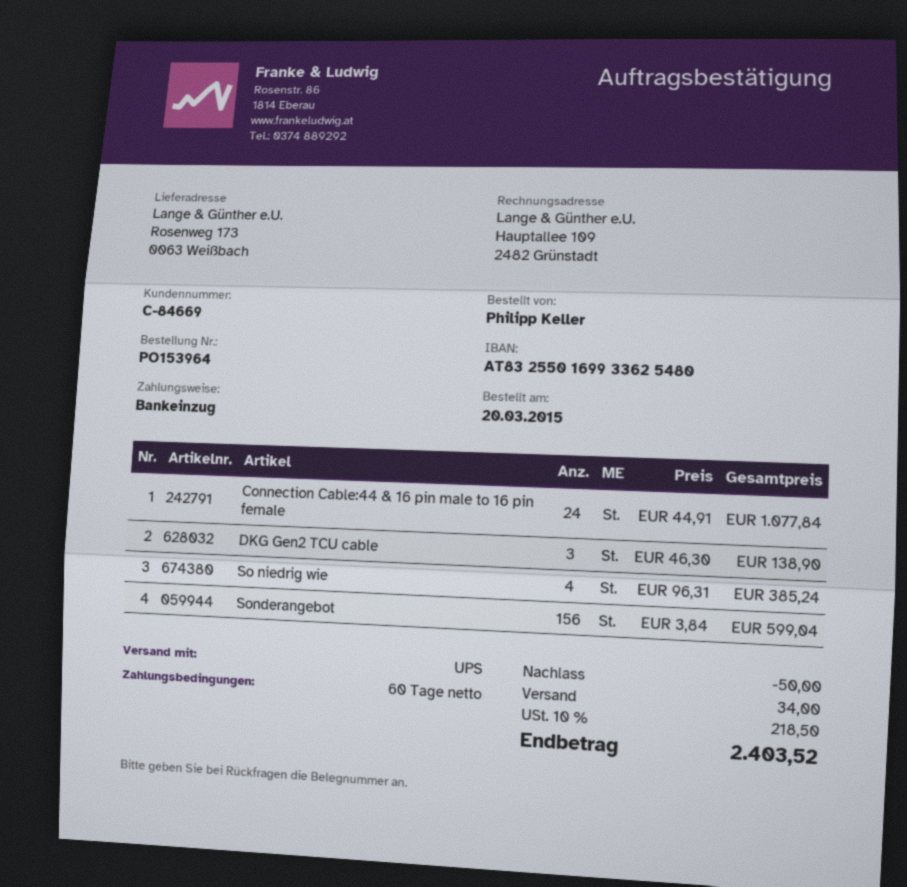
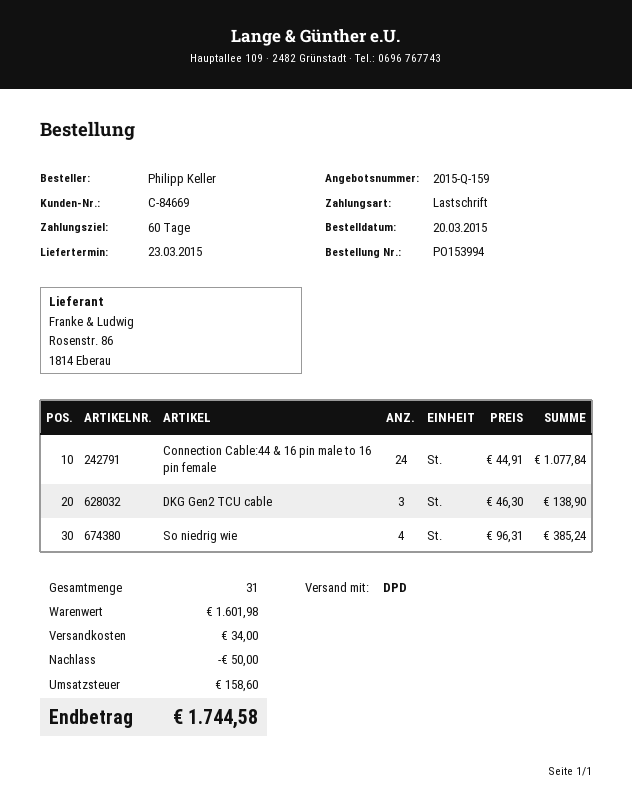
order number: PO153964 -> PO153994
shipping method: UPS -> DPD
Sonderangebot: 156 x 3.84 = 599.04 -> none
tax: 218.50 -> 158.60
total: 2403.52 -> 1744.58

